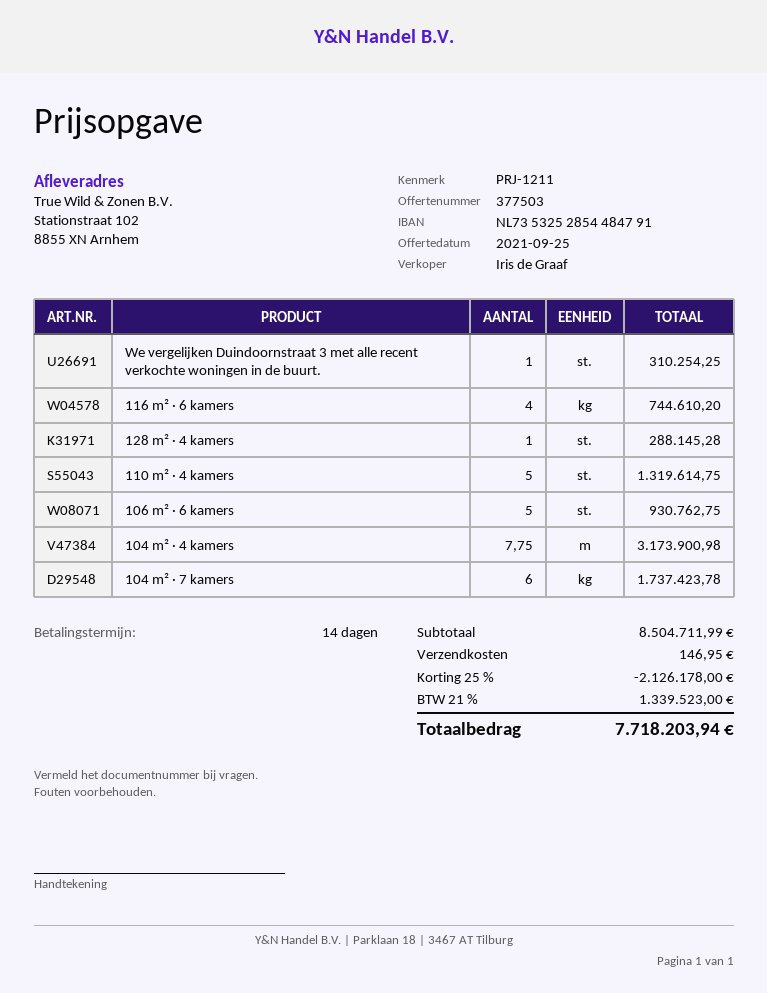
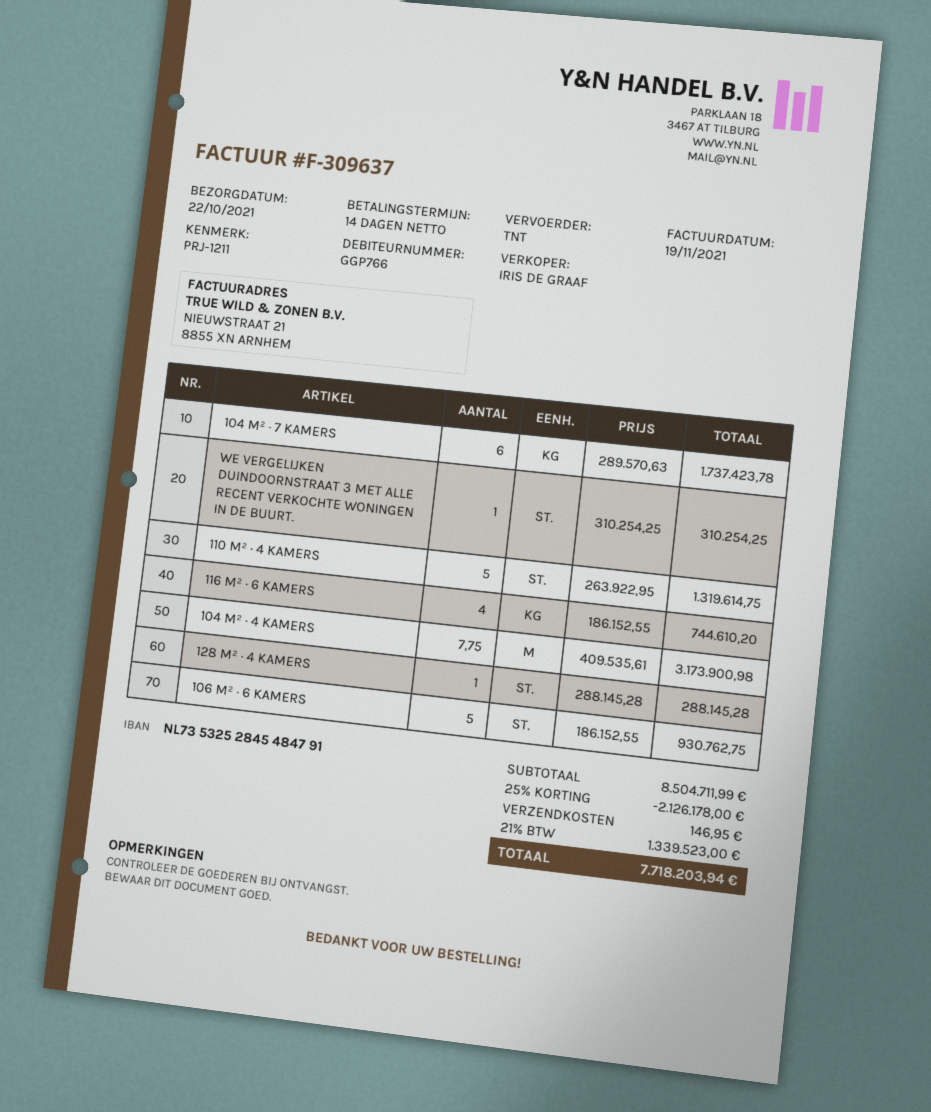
bank account: NL7353252854484791 -> NL7353252845484791

